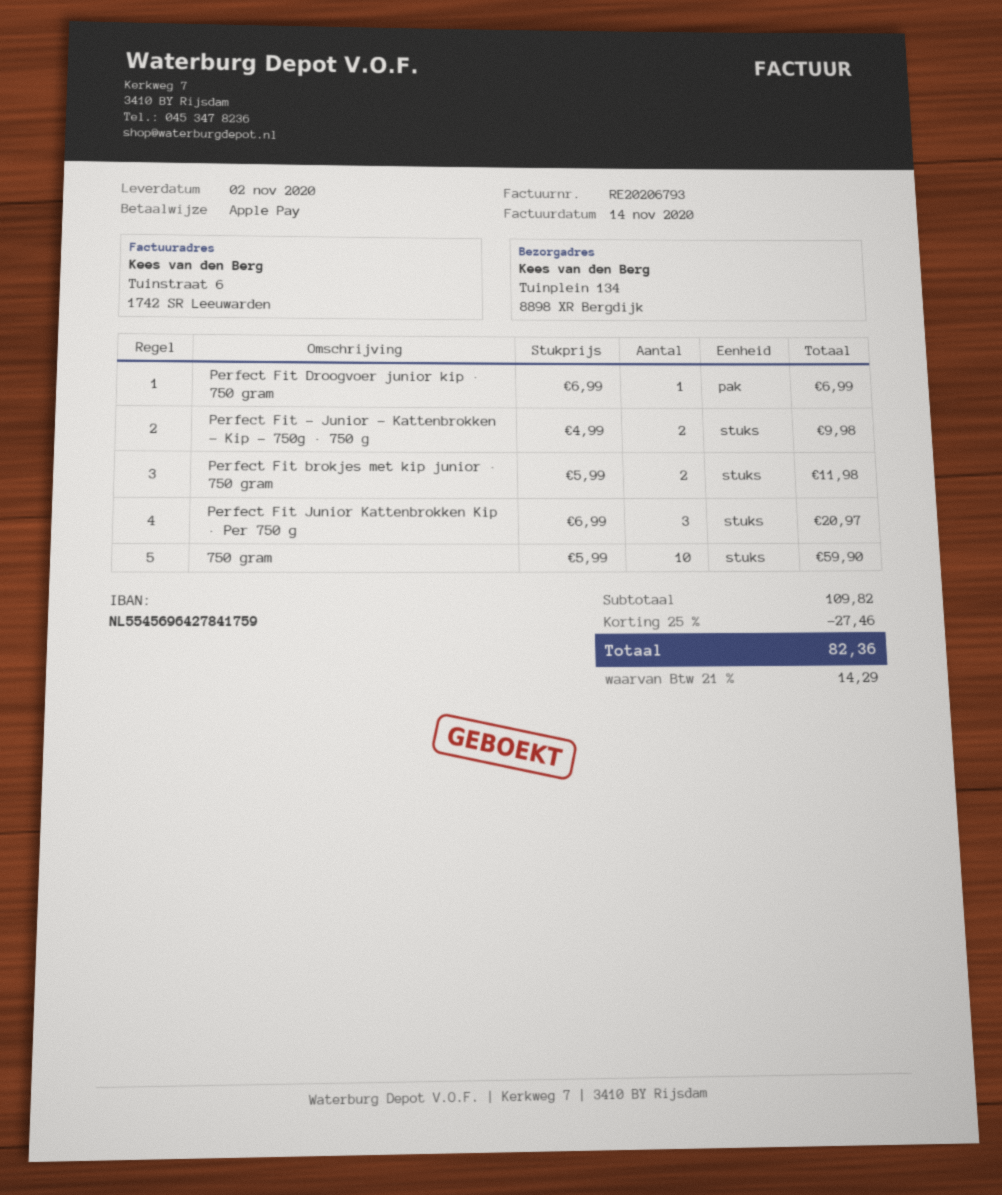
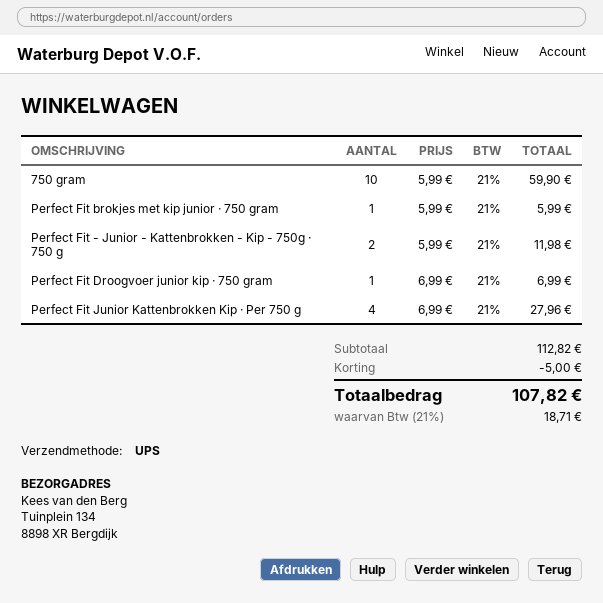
Perfect Fit - Junior - Kattenbrokken - Kip - 750g · 750 g: 2 x 4.99 = 9.98 -> 2 x 5.99 = 11.98
Perfect Fit brokjes met kip junior · 750 gram: 2 x 5.99 = 11.98 -> 1 x 5.99 = 5.99
Perfect Fit Junior Kattenbrokken Kip · Per 750 g: 3 x 6.99 = 20.97 -> 4 x 6.99 = 27.96
subtotal: 109.82 -> 112.82
discount: 27.46 -> 5.00
tax: 21% = 14.29 -> 21% = 18.71
total: 82.36 -> 107.82

